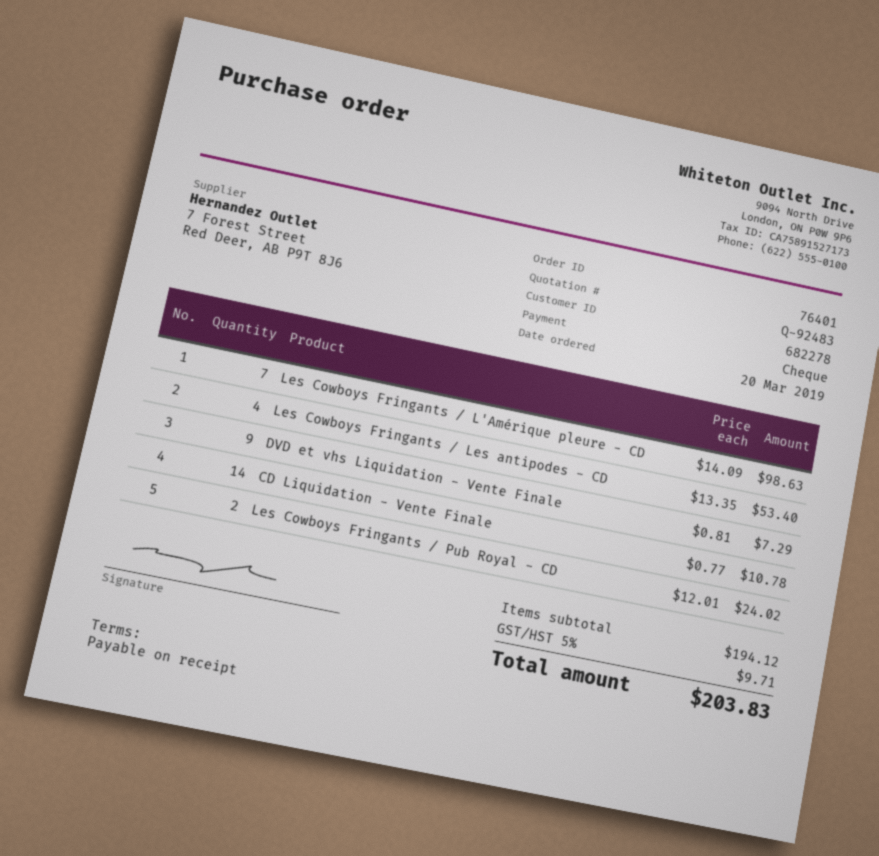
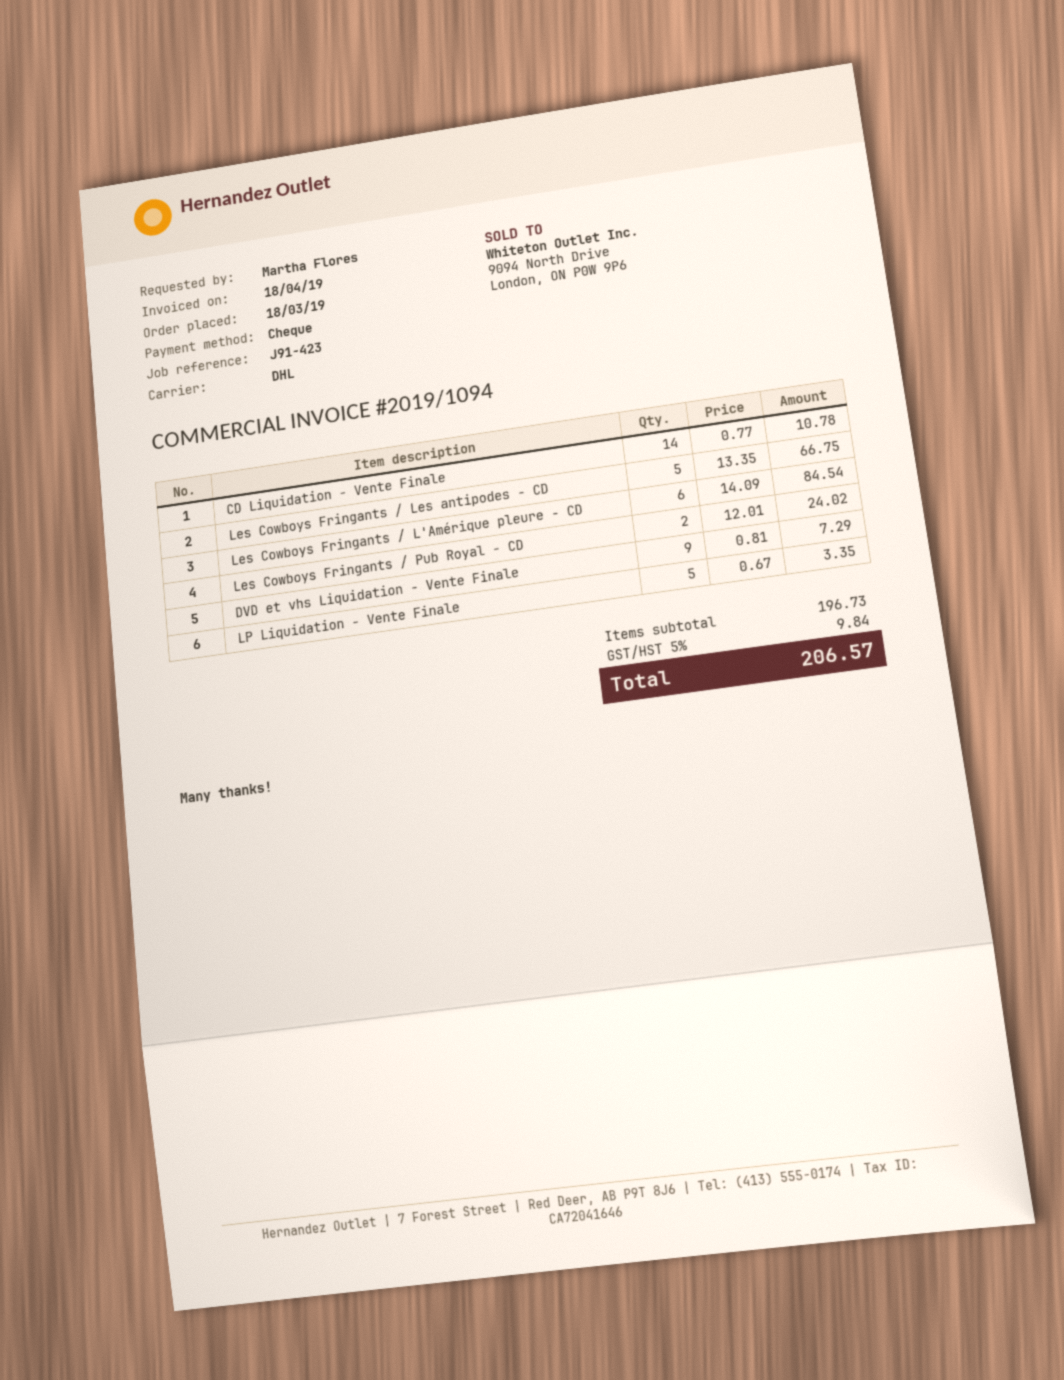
order date: 2019-03-20 -> 2019-03-18
Les Cowboys Fringants / L'Amérique pleure - CD: 7 x 14.09 = 98.63 -> 6 x 14.09 = 84.54
Les Cowboys Fringants / Les antipodes - CD: 4 x 13.35 = 53.40 -> 5 x 13.35 = 66.75
LP Liquidation - Vente Finale: none -> 5 x 0.67 = 3.35
subtotal: 194.12 -> 196.73
tax: 5% = 9.71 -> 5% = 9.84
total: 203.83 -> 206.57

